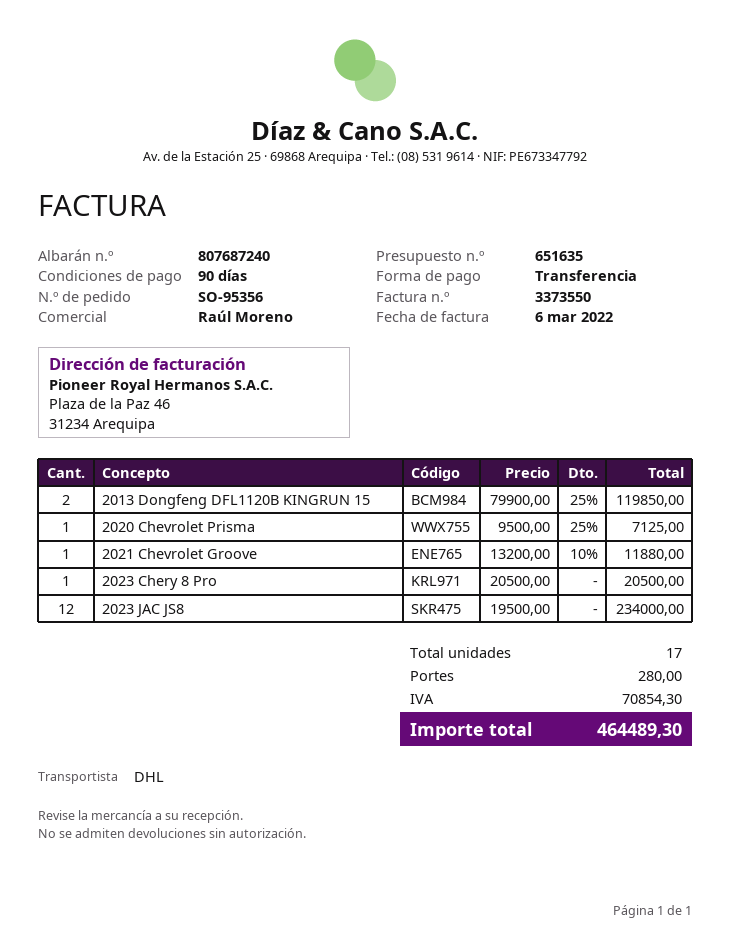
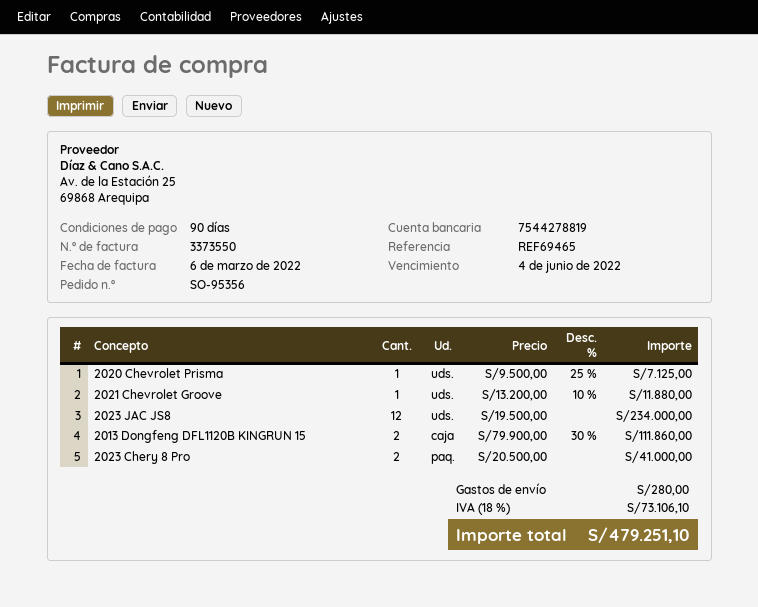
2013 Dongfeng DFL1120B KINGRUN 15: 2 x 79900.00 - 25% = 119850.00 -> 2 x 79900.00 - 30% = 111860.00
2023 Chery 8 Pro: 1 x 20500.00 = 20500.00 -> 2 x 20500.00 = 41000.00
tax: 70854.30 -> 73106.10
total: 464489.30 -> 479251.10

